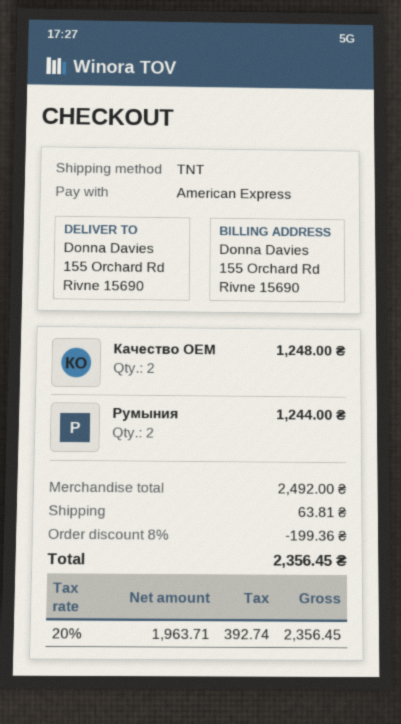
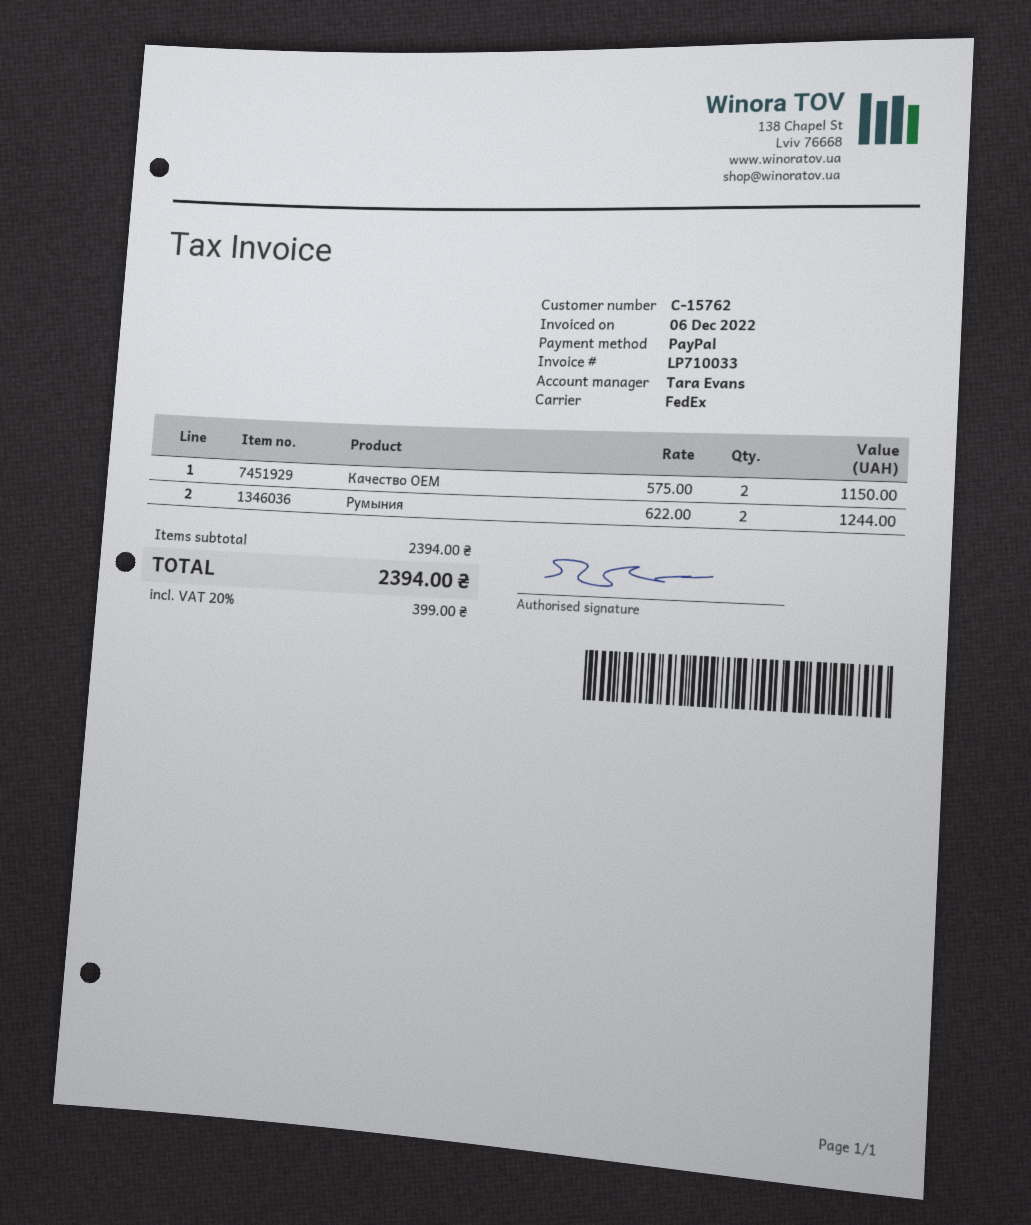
payment method: American Express -> PayPal
shipping method: TNT -> FedEx
Качество OEM: 2 for 1248.00 -> 2 for 1150.00
subtotal: 2492.00 -> 2394.00
discount: 8% = 199.36 -> none
shipping: 63.81 -> none
tax: 20% = 392.74 -> 20% = 399.00
total: 2356.45 -> 2394.00

